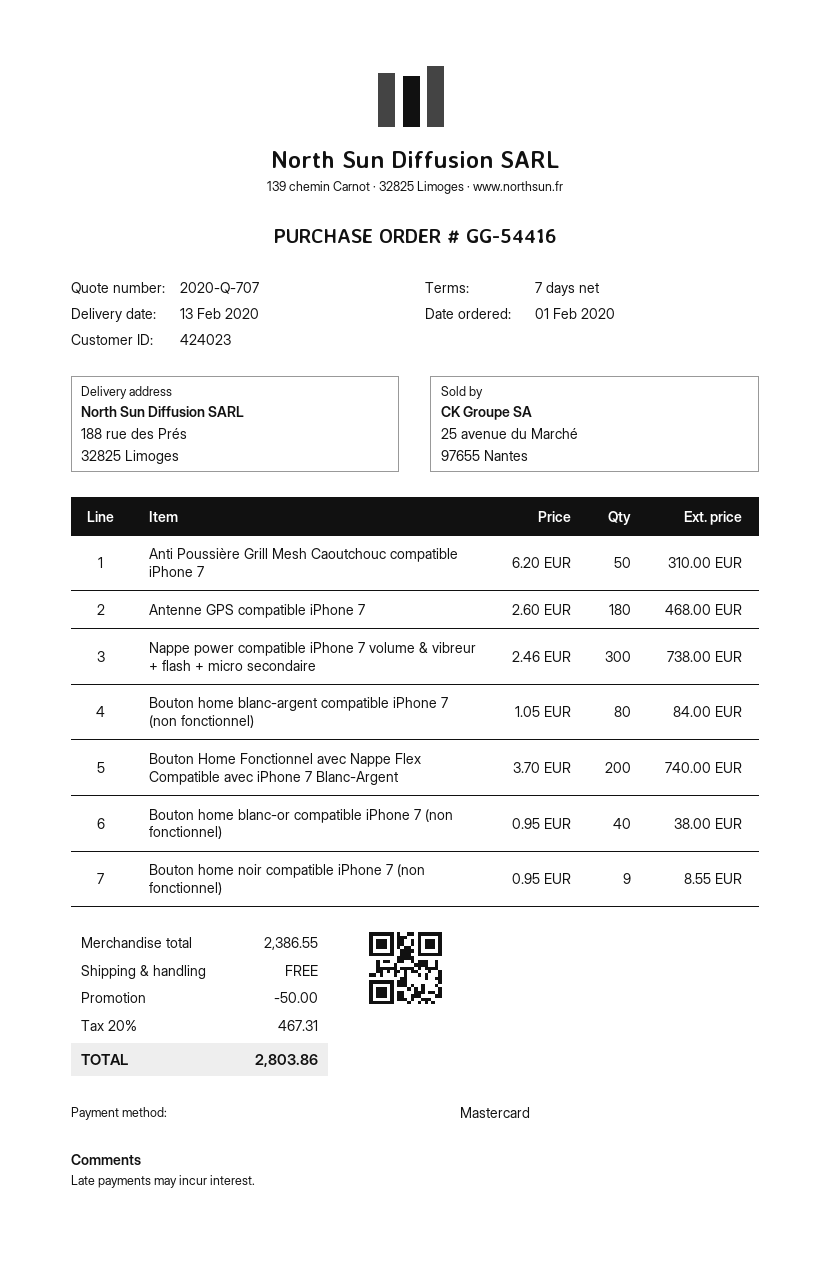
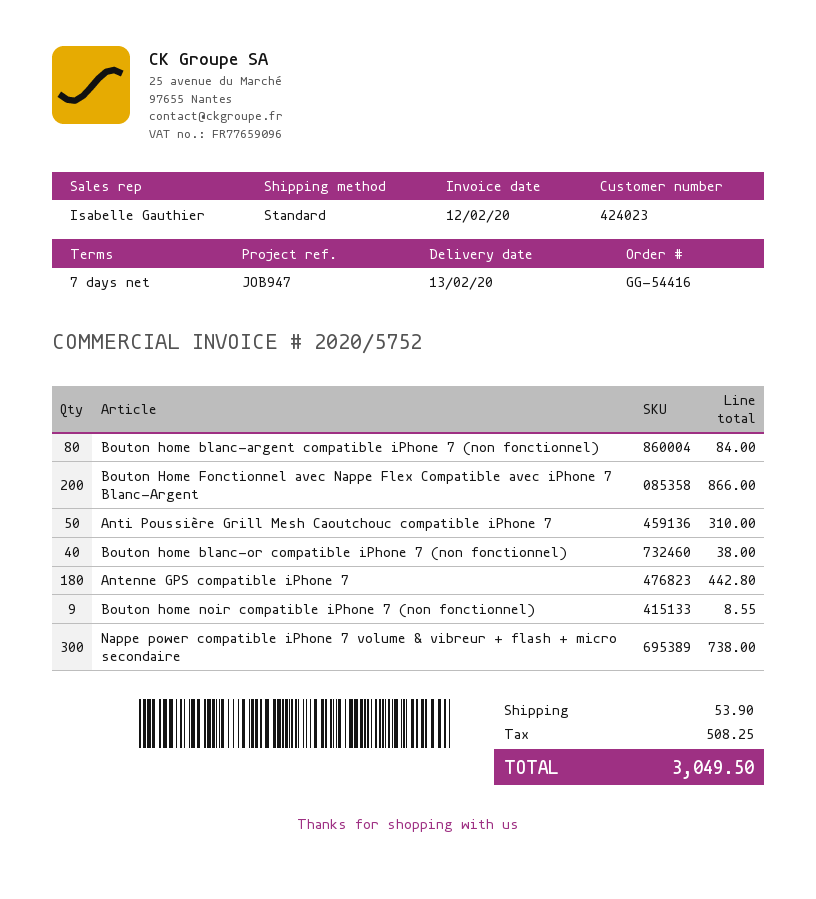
Antenne GPS compatible iPhone 7: 180 for 468.00 -> 180 for 442.80
Bouton Home Fonctionnel avec Nappe Flex Compatible avec iPhone 7 Blanc-Argent: 200 for 740.00 -> 200 for 866.00
discount: 50.00 -> none
shipping: 0.00 -> 53.90
tax: 467.31 -> 508.25
total: 2803.86 -> 3049.50

